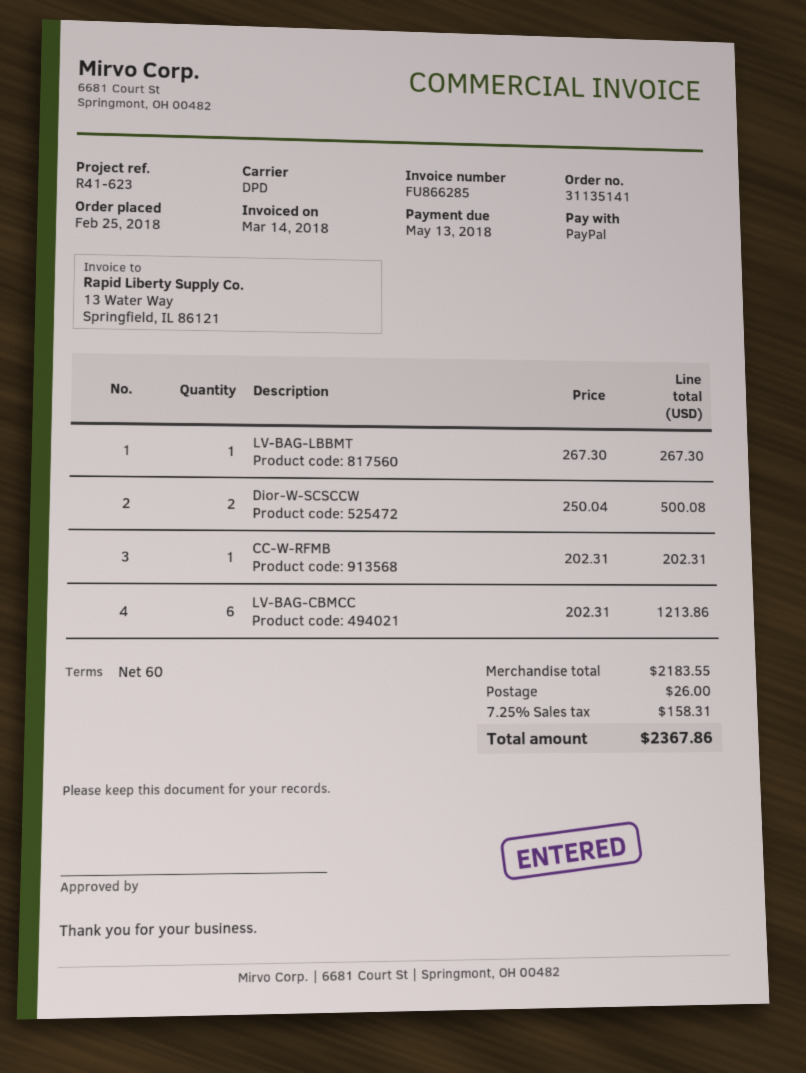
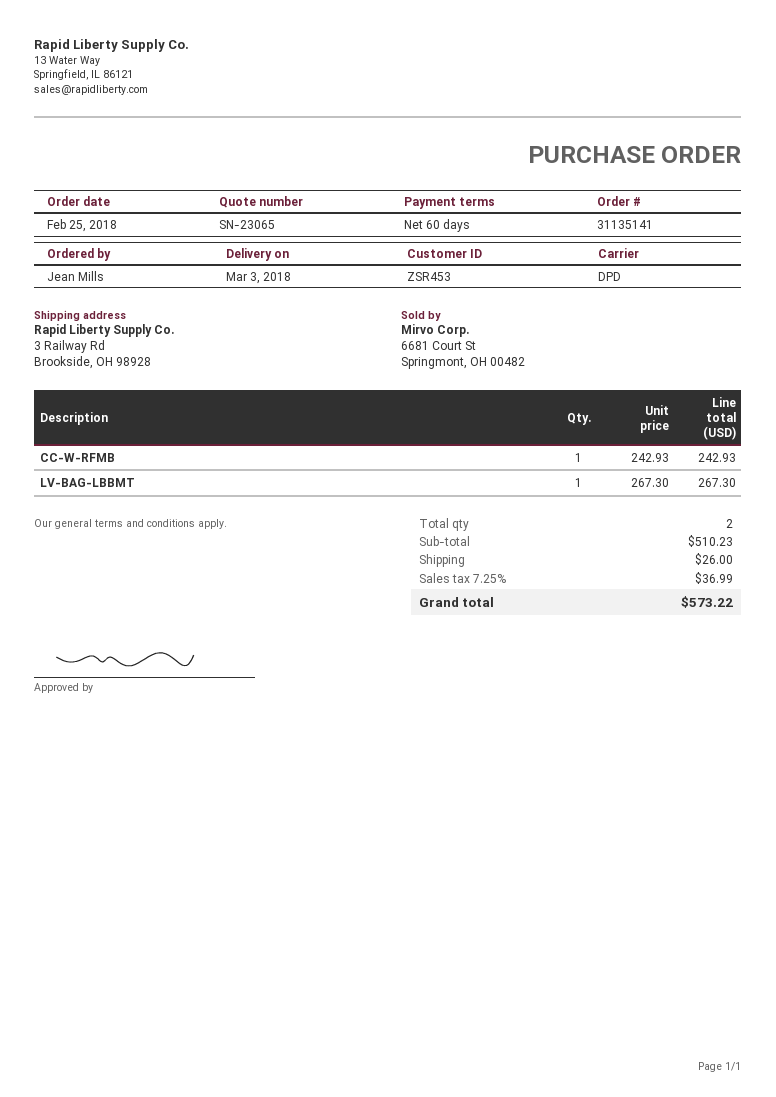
Dior-W-SCSCCW: 2 x 250.04 = 500.08 -> none
CC-W-RFMB: 1 x 202.31 = 202.31 -> 1 x 242.93 = 242.93
LV-BAG-CBMCC: 6 x 202.31 = 1213.86 -> none
subtotal: 2183.55 -> 510.23
tax: 7.25% = 158.31 -> 7.25% = 36.99
total: 2367.86 -> 573.22

